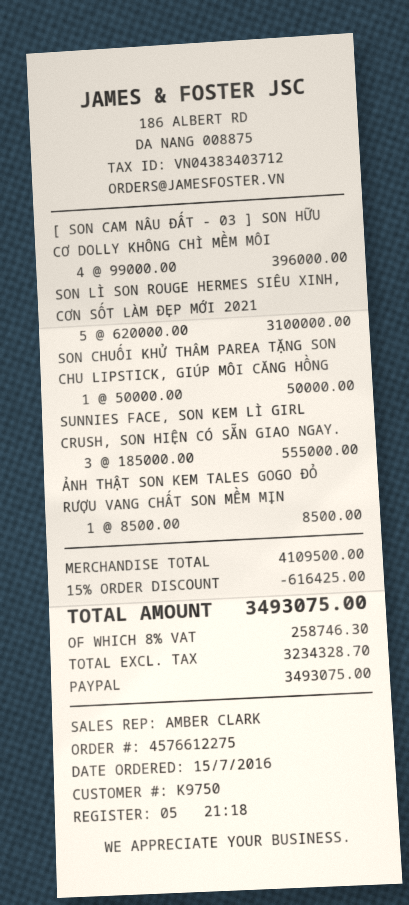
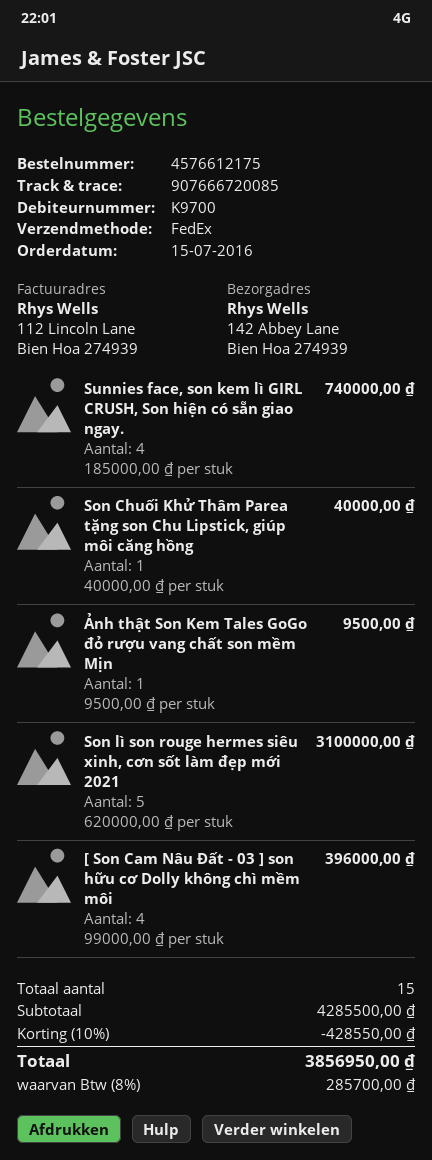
order number: 4576612275 -> 4576612175
customer number: K9750 -> K9700
SON CHUỐI KHỬ THÂM PAREA TẶNG SON CHU LIPSTICK, GIÚP MÔI CĂNG HỒNG: 1 x 50000.00 = 50000.00 -> 1 x 40000.00 = 40000.00
SUNNIES FACE, SON KEM LÌ GIRL CRUSH, SON HIỆN CÓ SẴN GIAO NGAY.: 3 x 185000.00 = 555000.00 -> 4 x 185000.00 = 740000.00
ẢNH THẬT SON KEM TALES GOGO ĐỎ RƯỢU VANG CHẤT SON MỀM MỊN: 1 x 8500.00 = 8500.00 -> 1 x 9500.00 = 9500.00
subtotal: 4109500.00 -> 4285500.00
discount: 15% = 616425.00 -> 10% = 428550.00
tax: 8% = 258746.30 -> 8% = 285700.00
total: 3493075.00 -> 3856950.00

